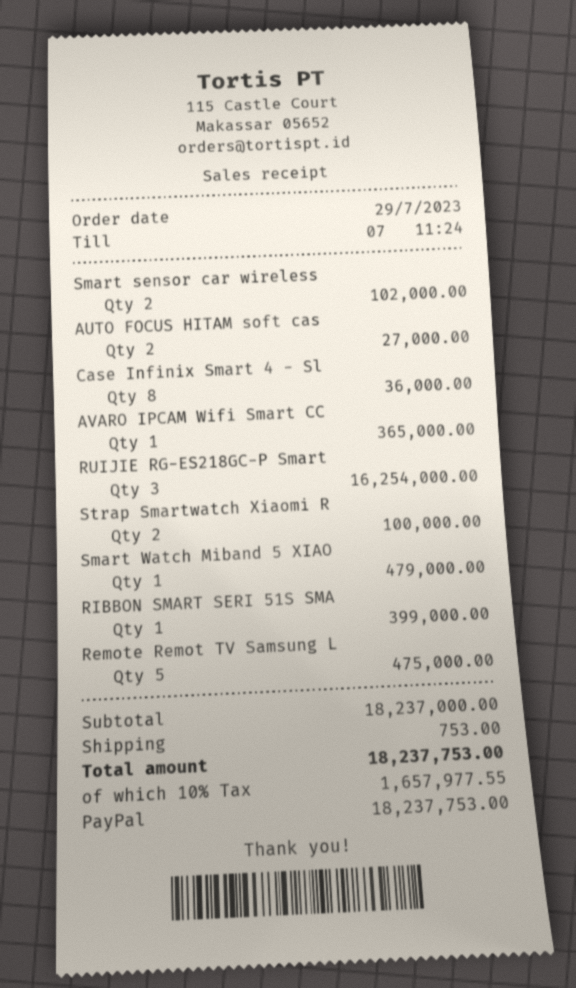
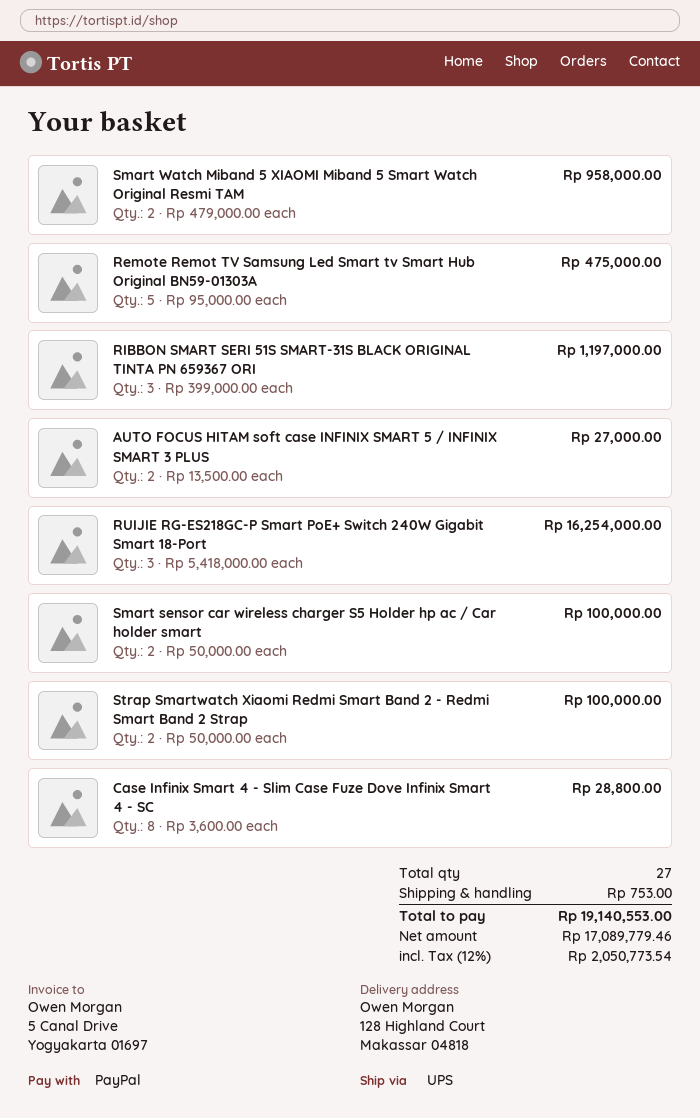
Smart sensor car wireless: 2 for 102000.00 -> 2 for 100000.00
Case Infinix Smart 4 - Sl: 8 for 36000.00 -> 8 for 28800.00
AVARO IPCAM Wifi Smart CC: 1 for 365000.00 -> none
Smart Watch Miband 5 XIAO: 1 for 479000.00 -> 2 for 958000.00
RIBBON SMART SERI 51S SMA: 1 for 399000.00 -> 3 for 1197000.00
tax: 10% = 1657977.55 -> 12% = 2050773.54
total: 18237753.00 -> 19140553.00

